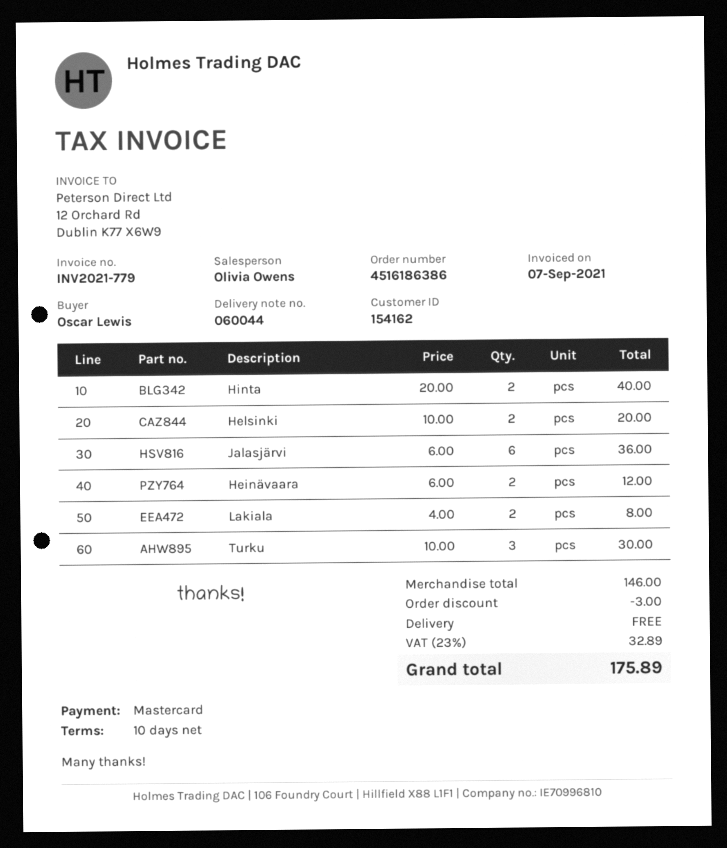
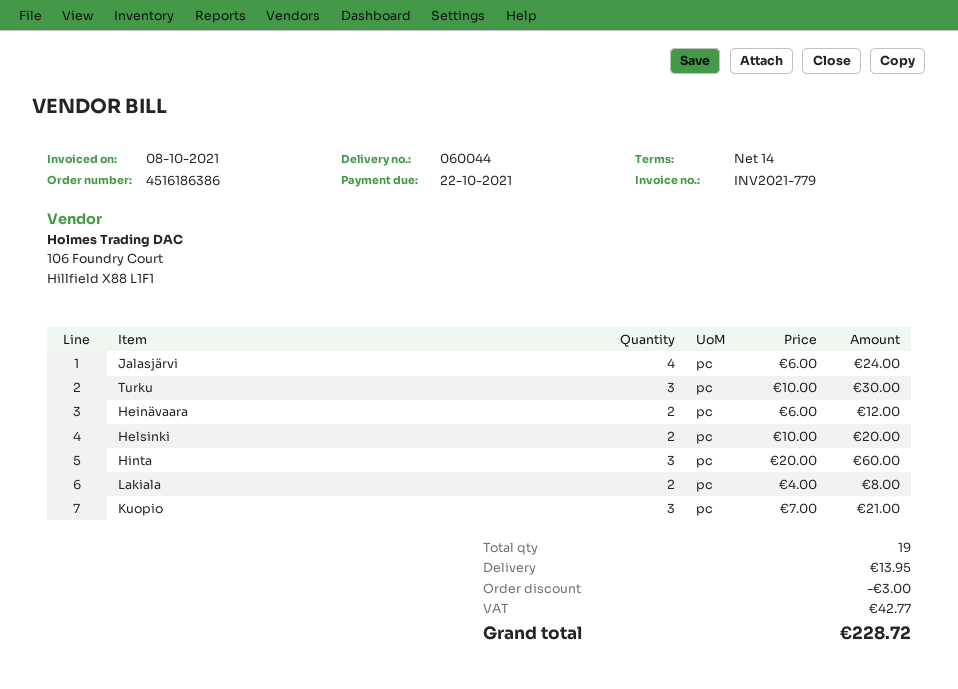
invoice date: 2021-09-07 -> 2021-10-08
payment terms: 10 days -> 14 days
Hinta: 2 x 20.00 = 40.00 -> 3 x 20.00 = 60.00
Jalasjärvi: 6 x 6.00 = 36.00 -> 4 x 6.00 = 24.00
Kuopio: none -> 3 x 7.00 = 21.00
shipping: 0.00 -> 13.95
tax: 32.89 -> 42.77
total: 175.89 -> 228.72

